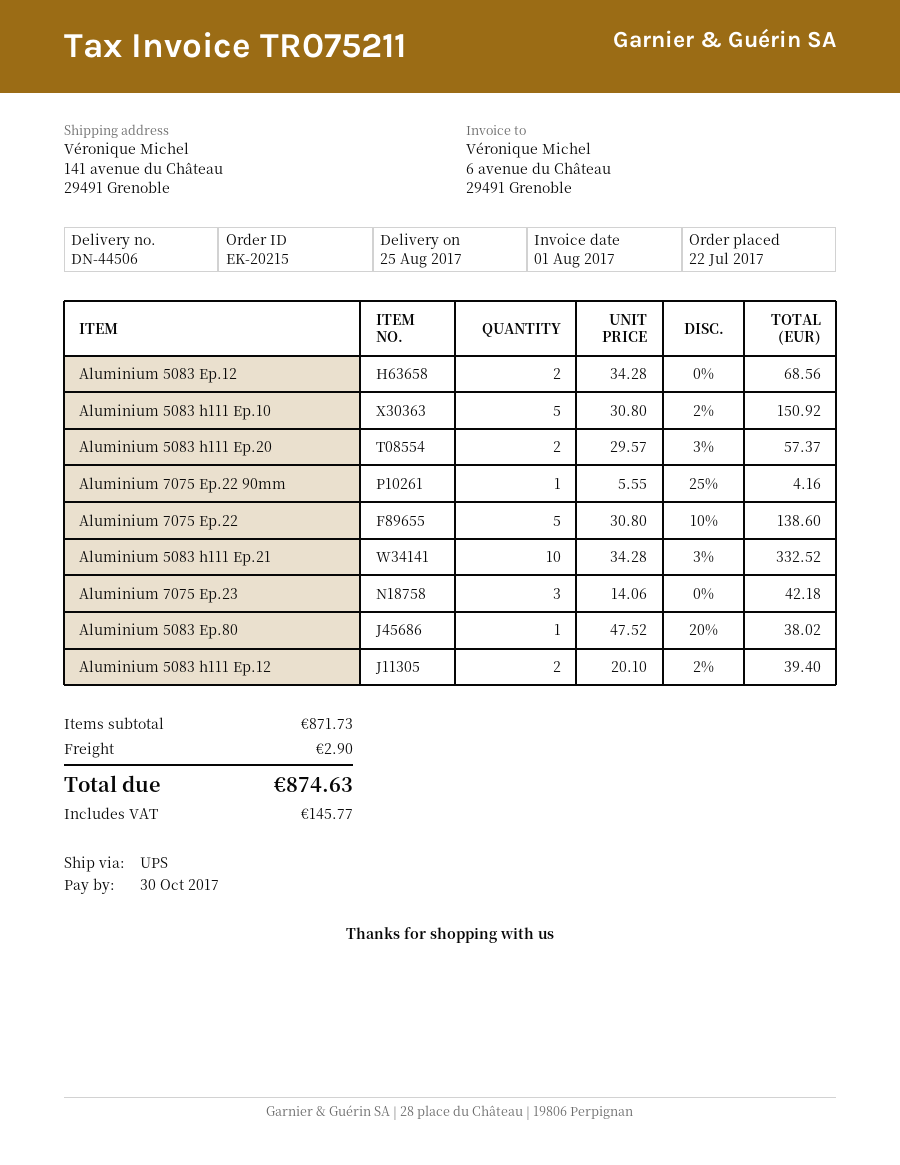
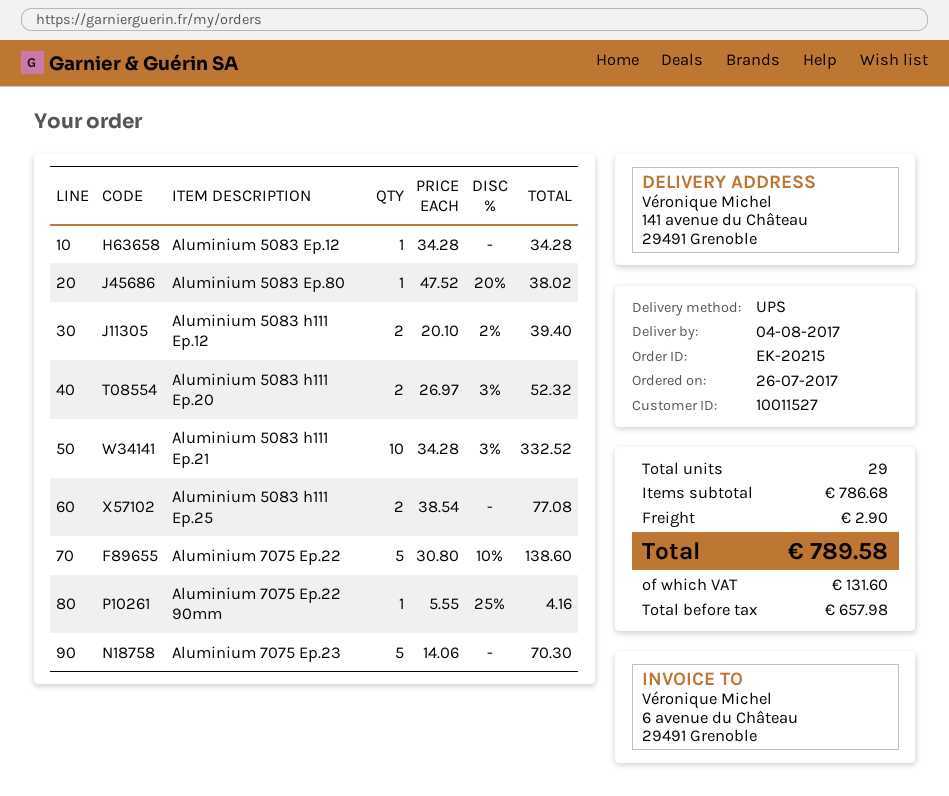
order date: 2017-07-22 -> 2017-07-26
delivery date: 2017-08-25 -> 2017-08-04
Aluminium 5083 Ep.12: 2 x 34.28 = 68.56 -> 1 x 34.28 = 34.28
Aluminium 5083 h111 Ep.10: 5 x 30.80 - 2% = 150.92 -> none
Aluminium 5083 h111 Ep.20: 2 x 29.57 - 3% = 57.37 -> 2 x 26.97 - 3% = 52.32
Aluminium 7075 Ep.23: 3 x 14.06 = 42.18 -> 5 x 14.06 = 70.30
Aluminium 5083 h111 Ep.25: none -> 2 x 38.54 = 77.08
subtotal: 871.73 -> 786.68
tax: 145.77 -> 131.60
total: 874.63 -> 789.58

